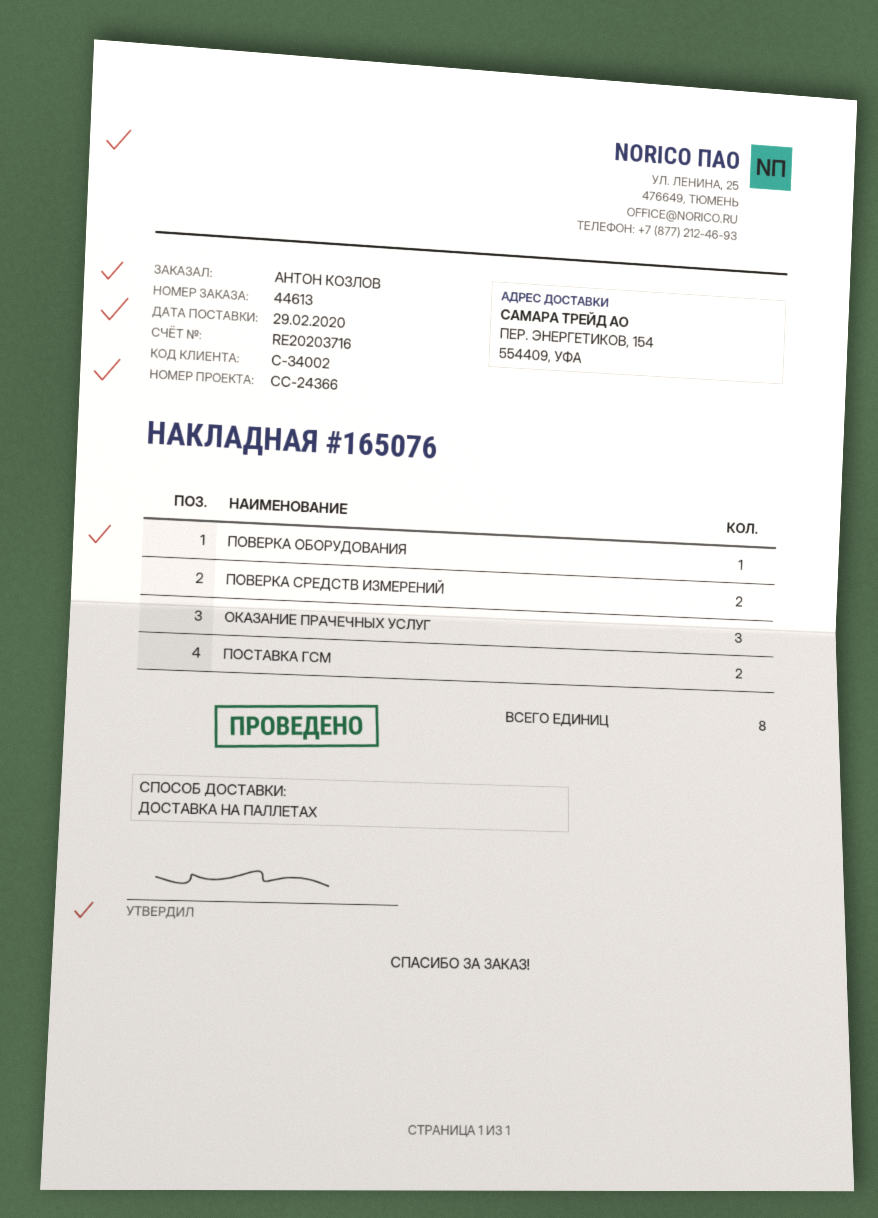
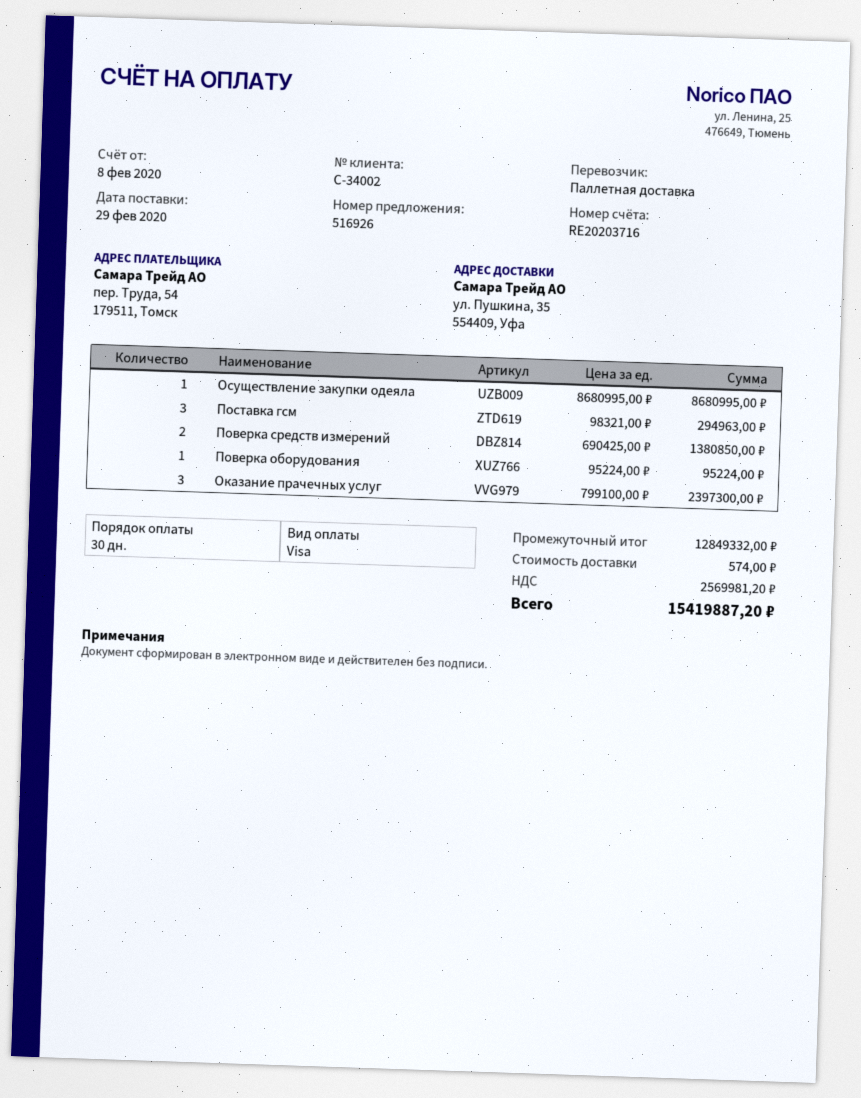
ship to: ПЕР. ЭНЕРГЕТИКОВ, 154, 554409, УФА -> ул. Пушкина, 35, 554409, Уфа
ПОСТАВКА ГСМ: 2 -> 3
Осуществление закупки одеяла: none -> 1

